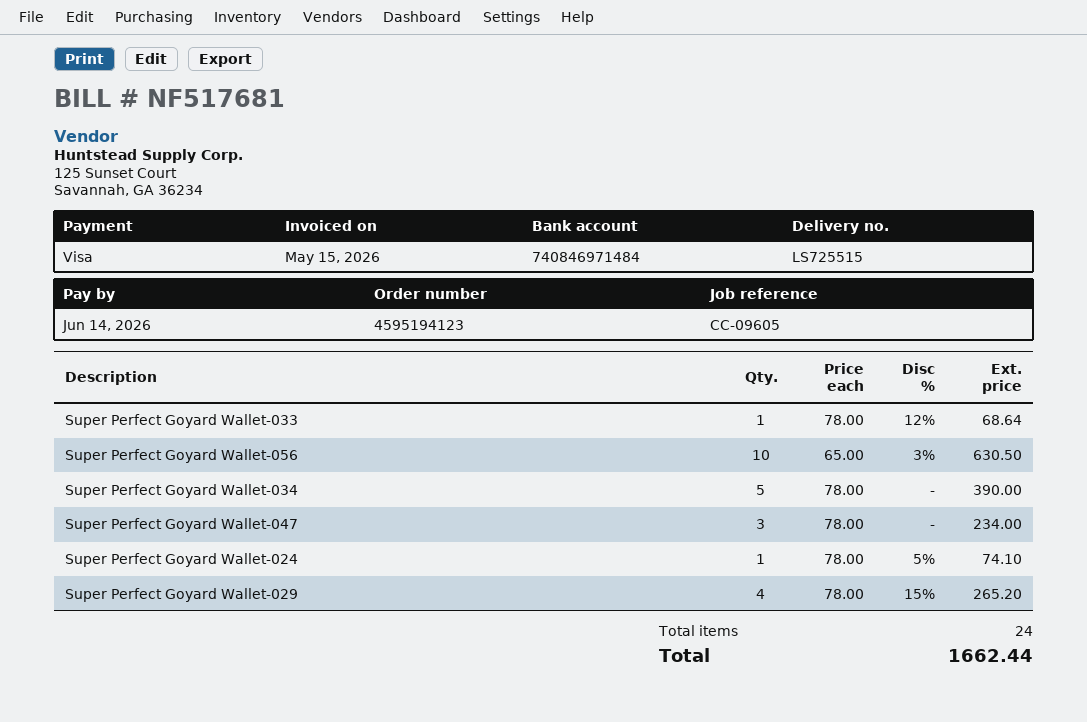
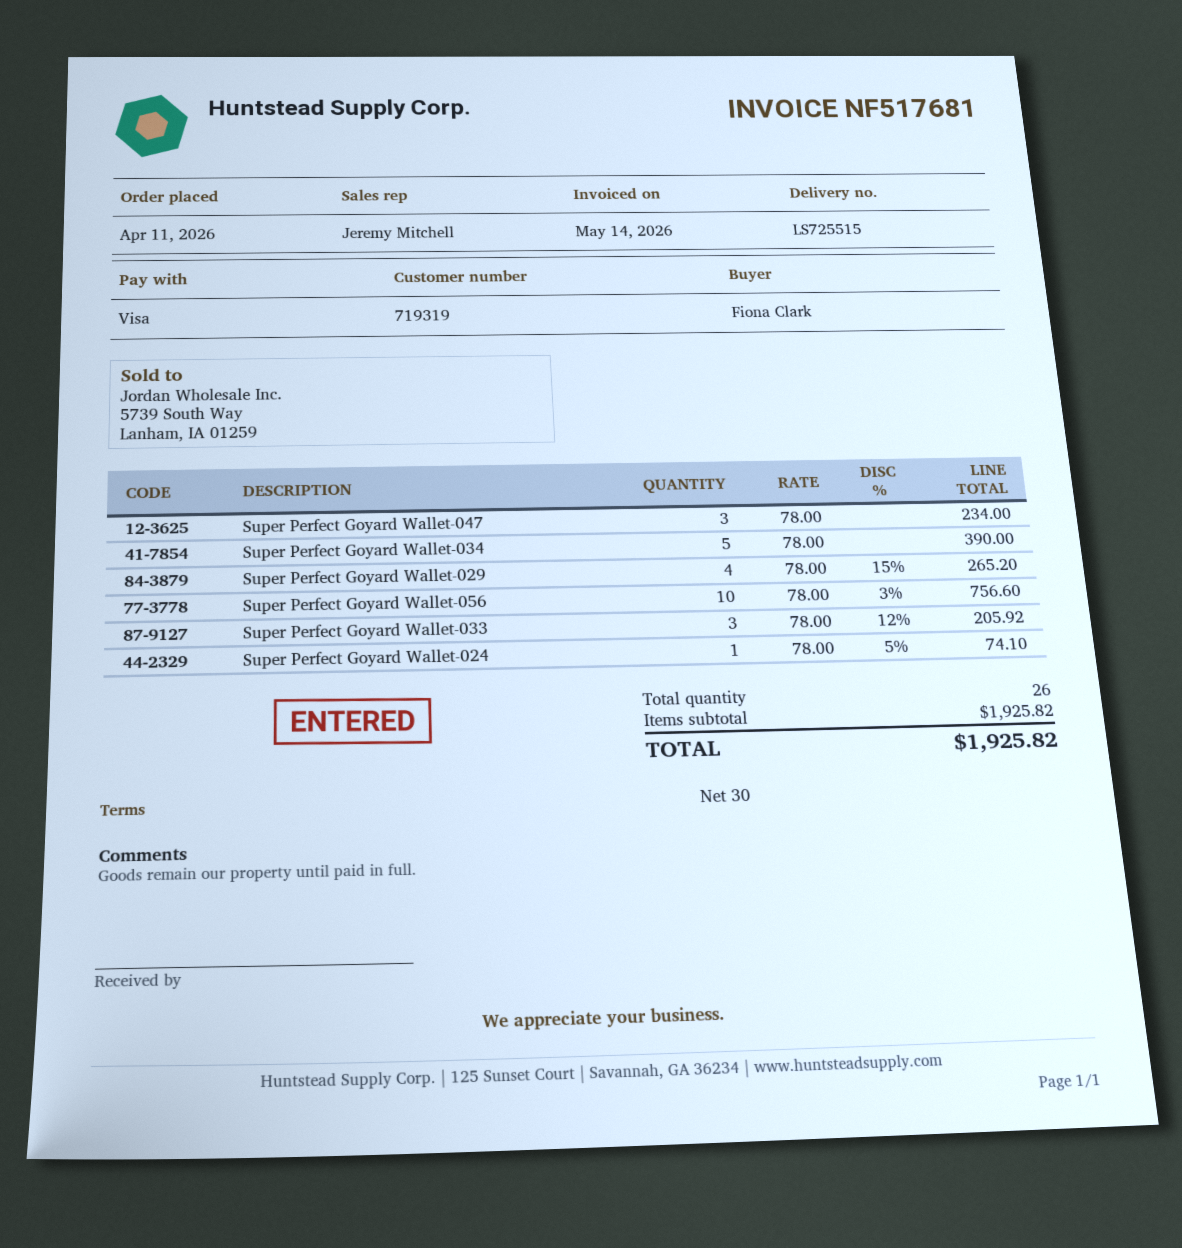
invoice date: 2026-05-15 -> 2026-05-14
Super Perfect Goyard Wallet-033: 1 x 78.00 - 12% = 68.64 -> 3 x 78.00 - 12% = 205.92
Super Perfect Goyard Wallet-056: 10 x 65.00 - 3% = 630.50 -> 10 x 78.00 - 3% = 756.60
total quantity: 24 -> 26
total: 1662.44 -> 1925.82

